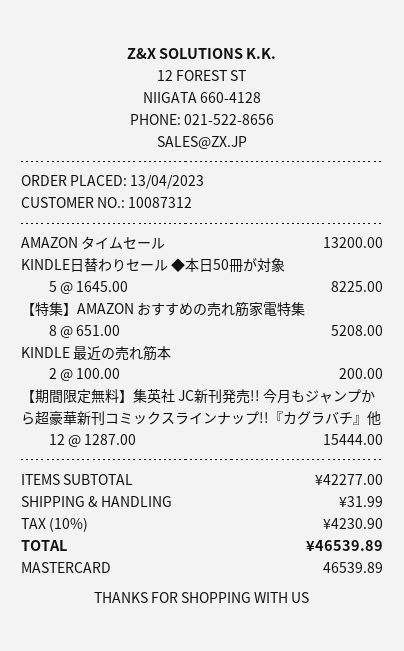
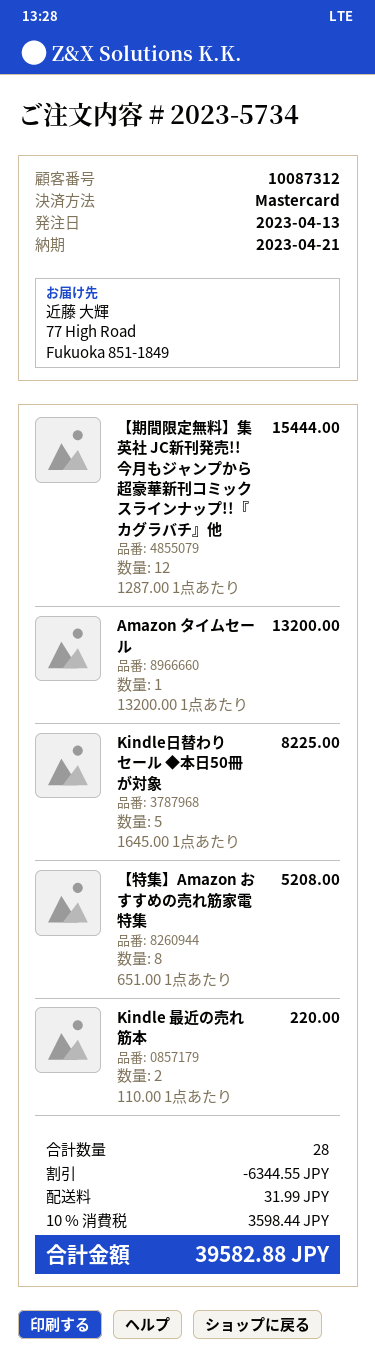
KINDLE 最近の売れ筋本: 2 x 100.00 = 200.00 -> 2 x 110.00 = 220.00
discount: none -> 6344.55
tax: 10% = 4230.90 -> 10% = 3598.44
total: 46539.89 -> 39582.88

